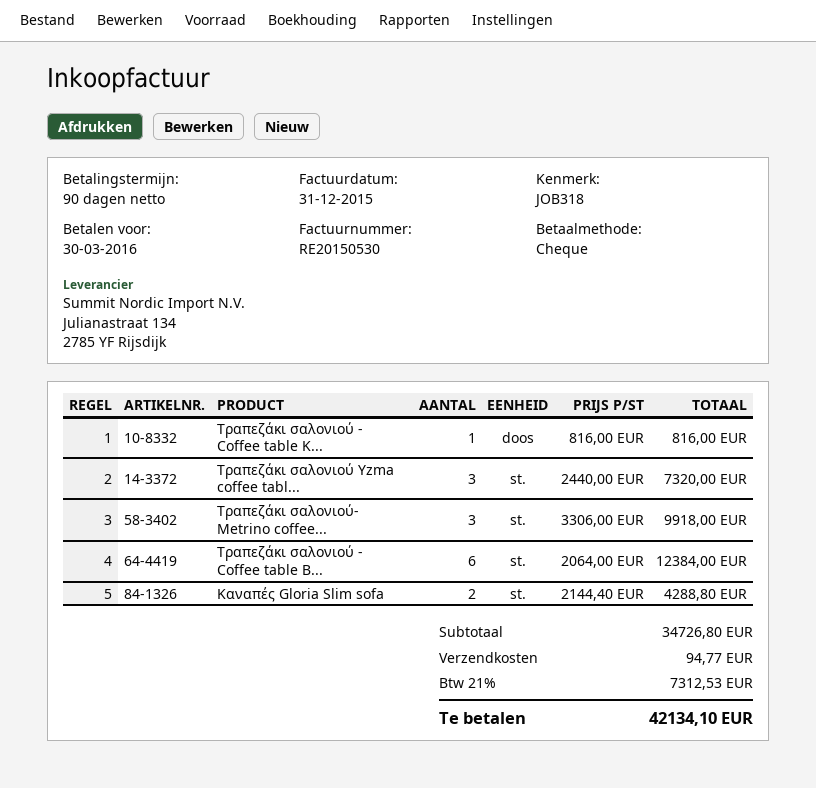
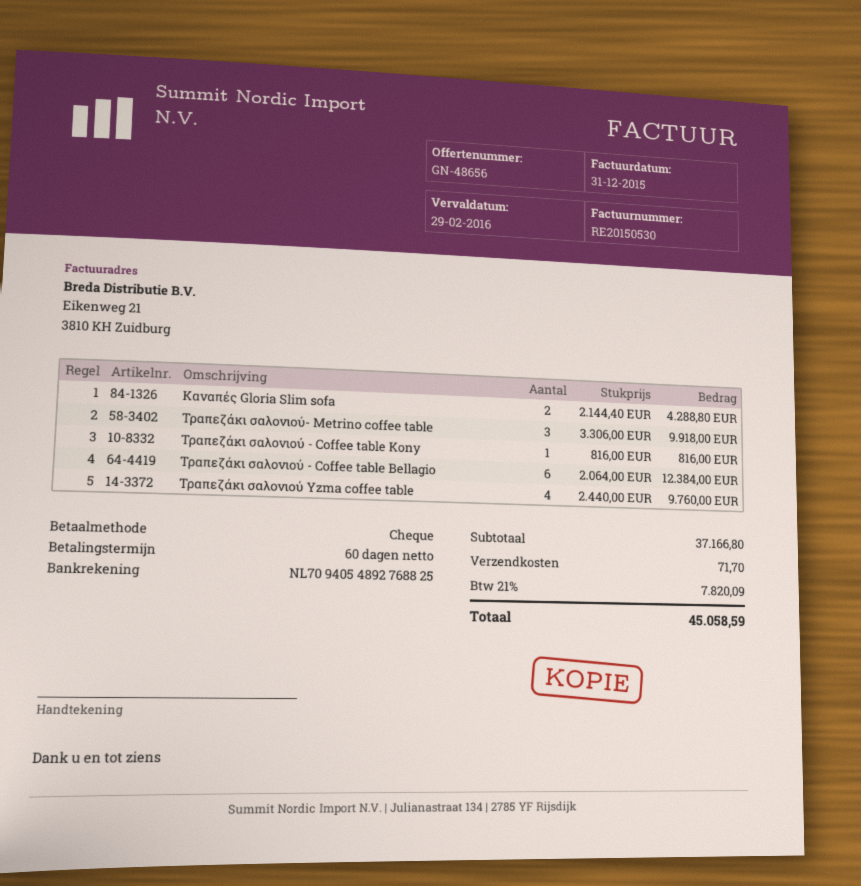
payment terms: 90 days -> 60 days
due date: 2016-03-30 -> 2016-02-29
Τραπεζάκι σαλονιού Yzma coffee tabl...: 3 x 2440.00 = 7320.00 -> 4 x 2440.00 = 9760.00
subtotal: 34726.80 -> 37166.80
shipping: 94.77 -> 71.70
tax: 21% = 7312.53 -> 21% = 7820.09
total: 42134.10 -> 45058.59

